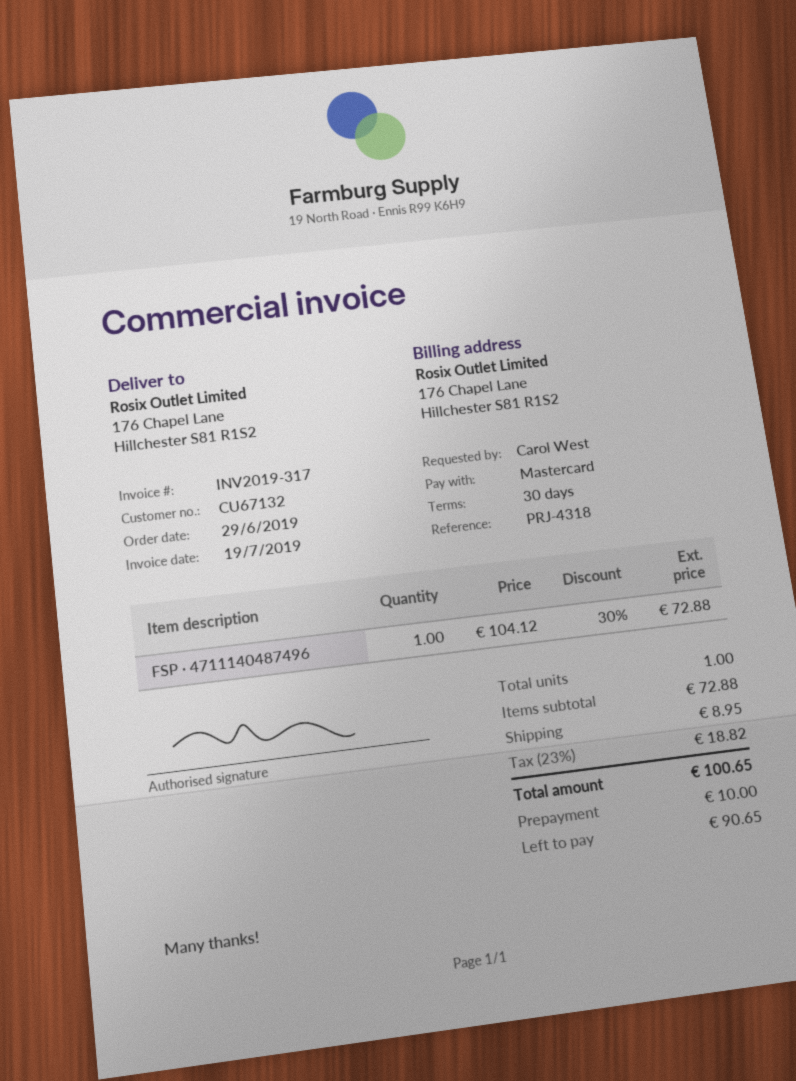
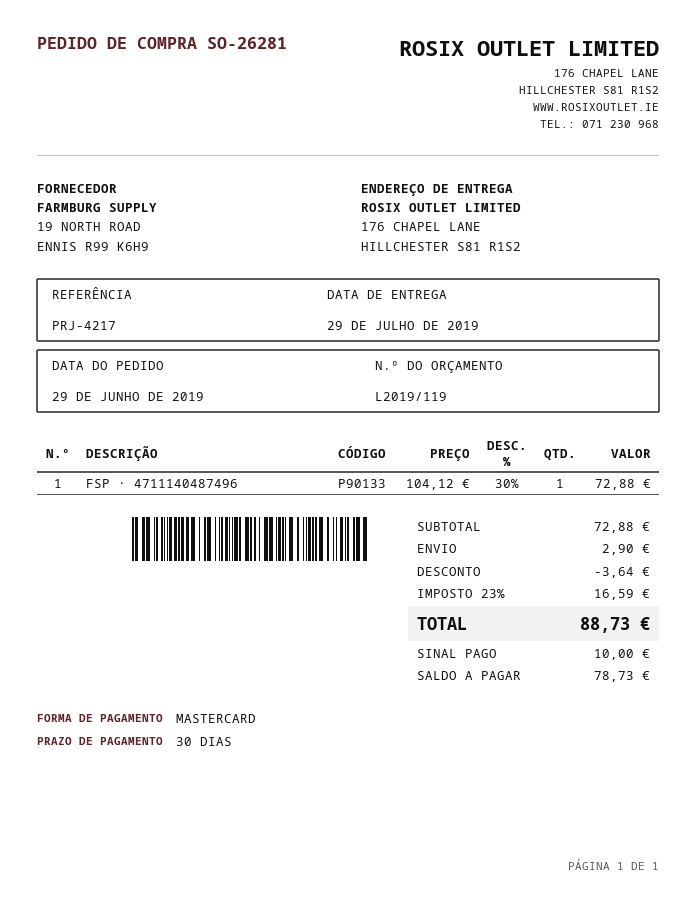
reference: PRJ-4318 -> PRJ-4217
discount: none -> 3.64
shipping: 8.95 -> 2.90
tax: 23% = 18.82 -> 23% = 16.59
total: 100.65 -> 88.73
balance: 90.65 -> 78.73

